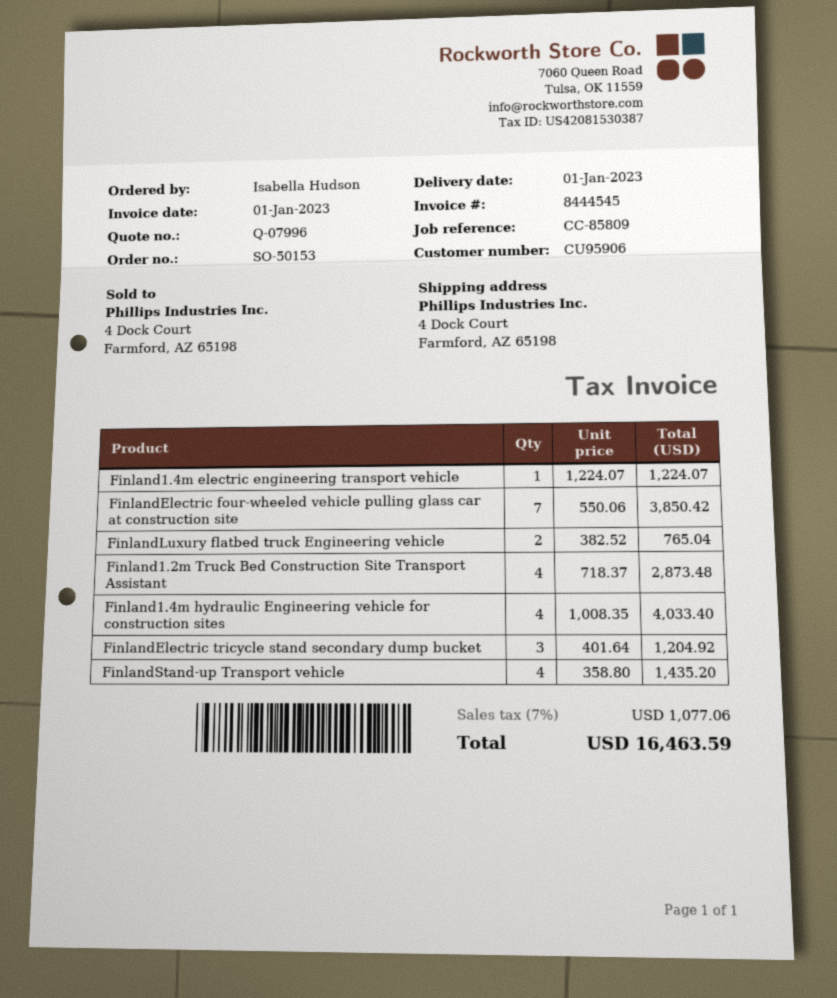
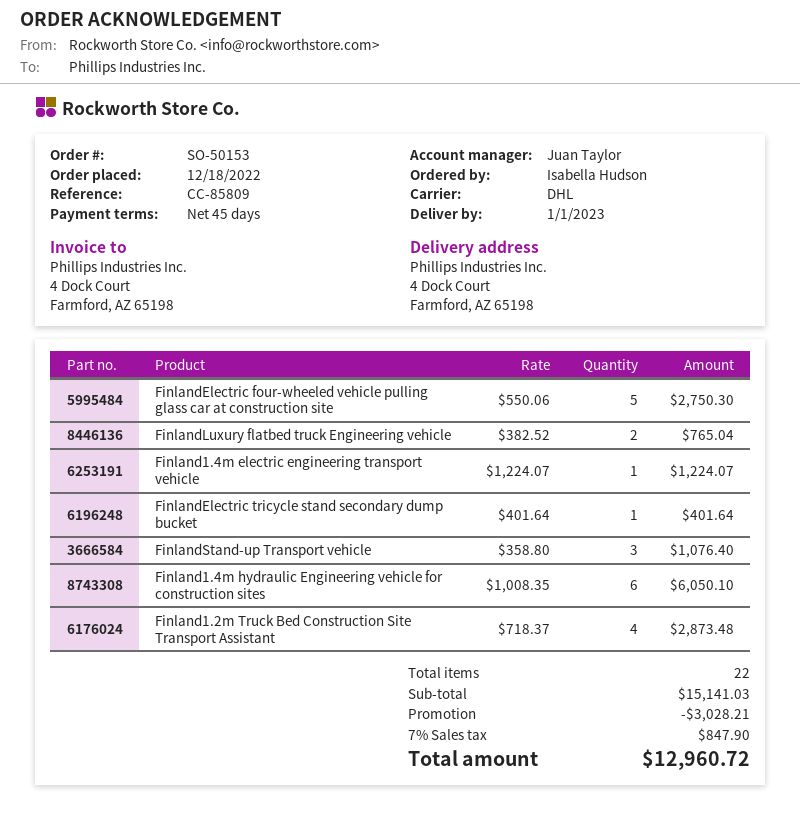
FinlandElectric four-wheeled vehicle pulling glass car at construction site: 7 x 550.06 = 3850.42 -> 5 x 550.06 = 2750.30
Finland1.4m hydraulic Engineering vehicle for construction sites: 4 x 1008.35 = 4033.40 -> 6 x 1008.35 = 6050.10
FinlandElectric tricycle stand secondary dump bucket: 3 x 401.64 = 1204.92 -> 1 x 401.64 = 401.64
FinlandStand-up Transport vehicle: 4 x 358.80 = 1435.20 -> 3 x 358.80 = 1076.40
discount: none -> 3028.21
tax: 7% = 1077.06 -> 7% = 847.90
total: 16463.59 -> 12960.72

